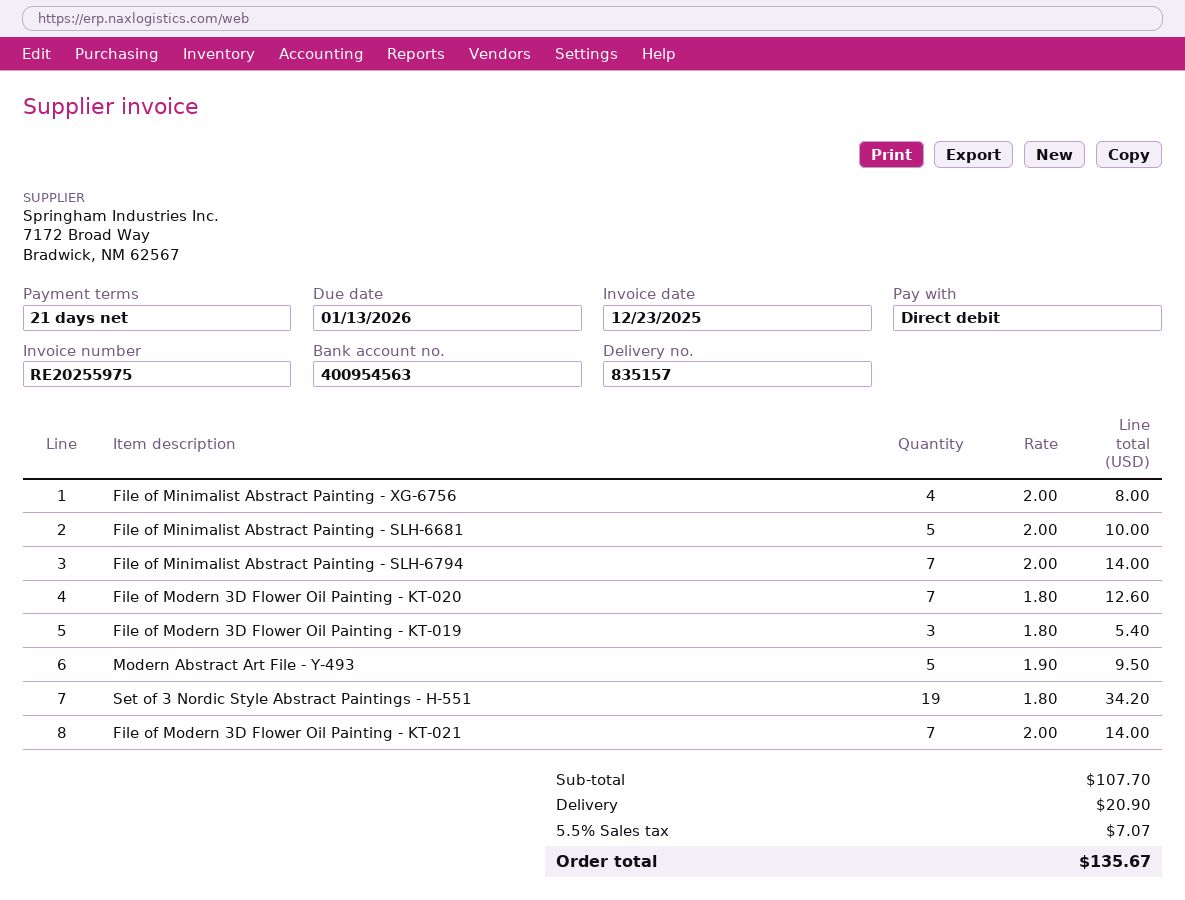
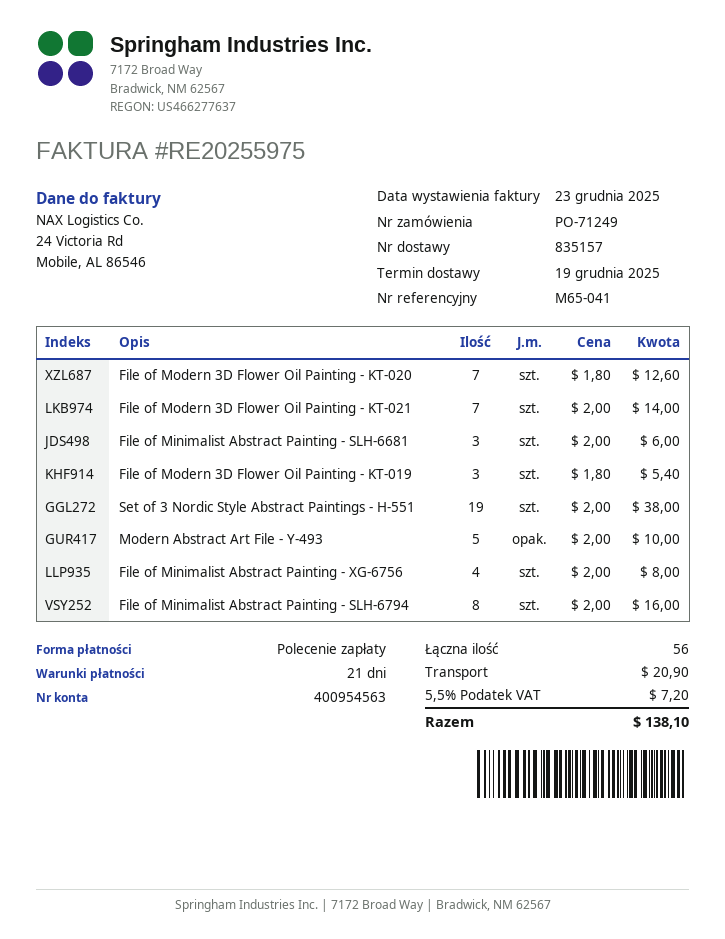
File of Minimalist Abstract Painting - SLH-6681: 5 x 2.00 = 10.00 -> 3 x 2.00 = 6.00
File of Minimalist Abstract Painting - SLH-6794: 7 x 2.00 = 14.00 -> 8 x 2.00 = 16.00
Modern Abstract Art File - Y-493: 5 x 1.90 = 9.50 -> 5 x 2.00 = 10.00
Set of 3 Nordic Style Abstract Paintings - H-551: 19 x 1.80 = 34.20 -> 19 x 2.00 = 38.00
tax: 5.5% = 7.07 -> 5.5% = 7.20
total: 135.67 -> 138.10

